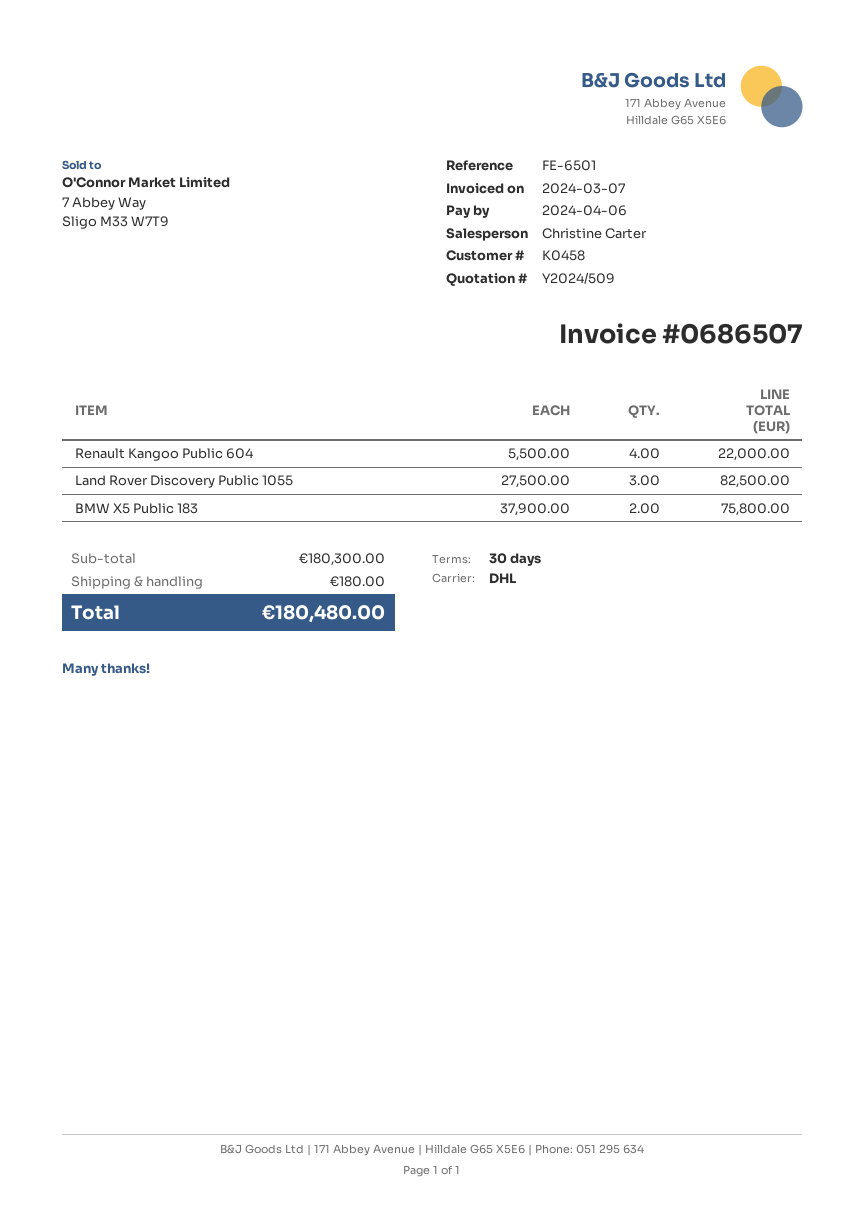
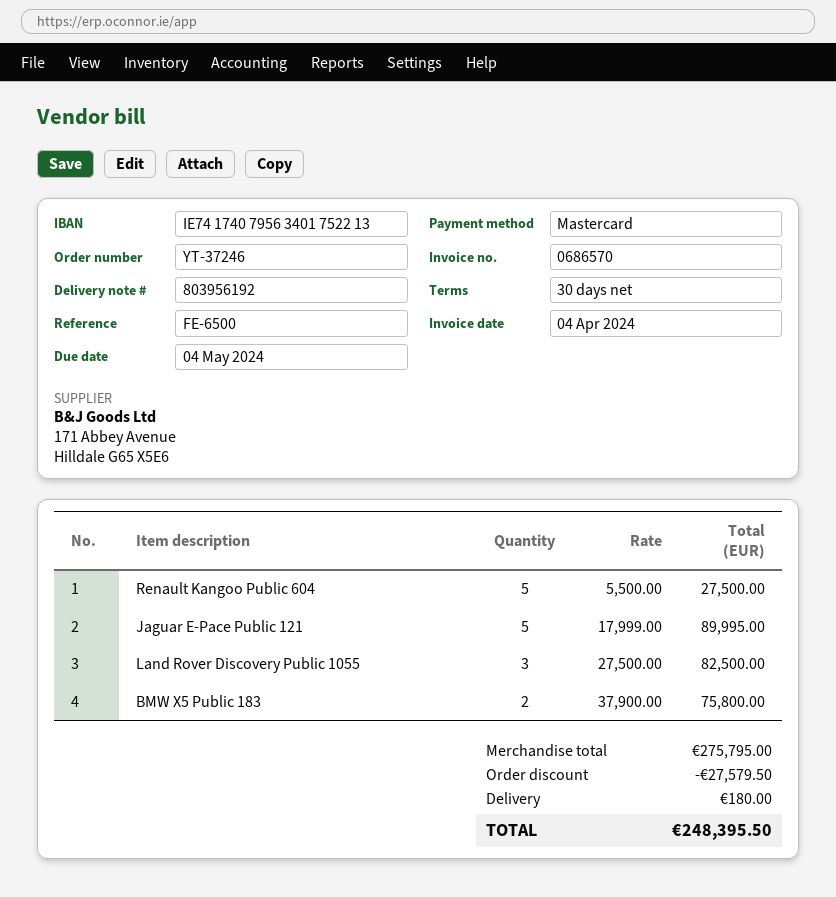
invoice number: 0686507 -> 0686570
invoice date: 2024-03-07 -> 2024-04-04
due date: 2024-04-06 -> 2024-05-04
reference: FE-6501 -> FE-6500
Renault Kangoo Public 604: 4 x 5500.00 = 22000.00 -> 5 x 5500.00 = 27500.00
Jaguar E-Pace Public 121: none -> 5 x 17999.00 = 89995.00
subtotal: 180300.00 -> 275795.00
discount: none -> 27579.50
total: 180480.00 -> 248395.50

